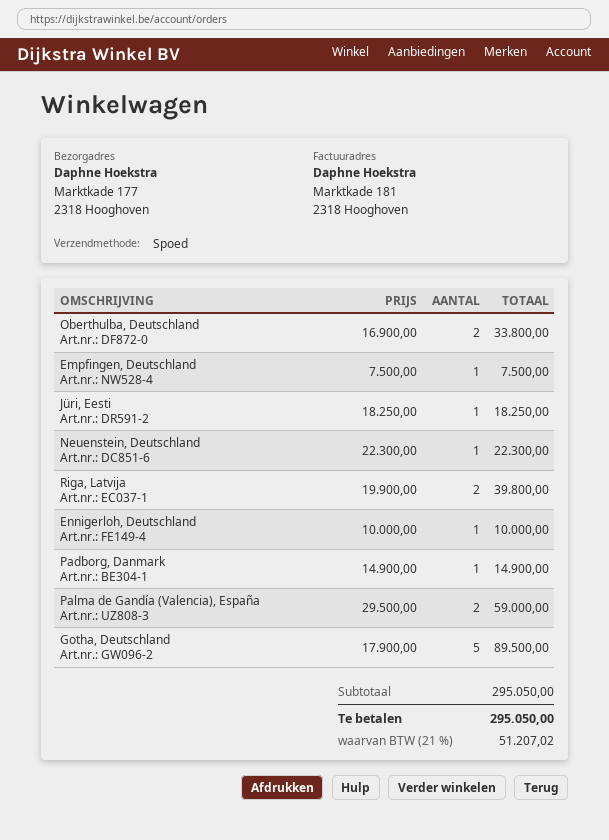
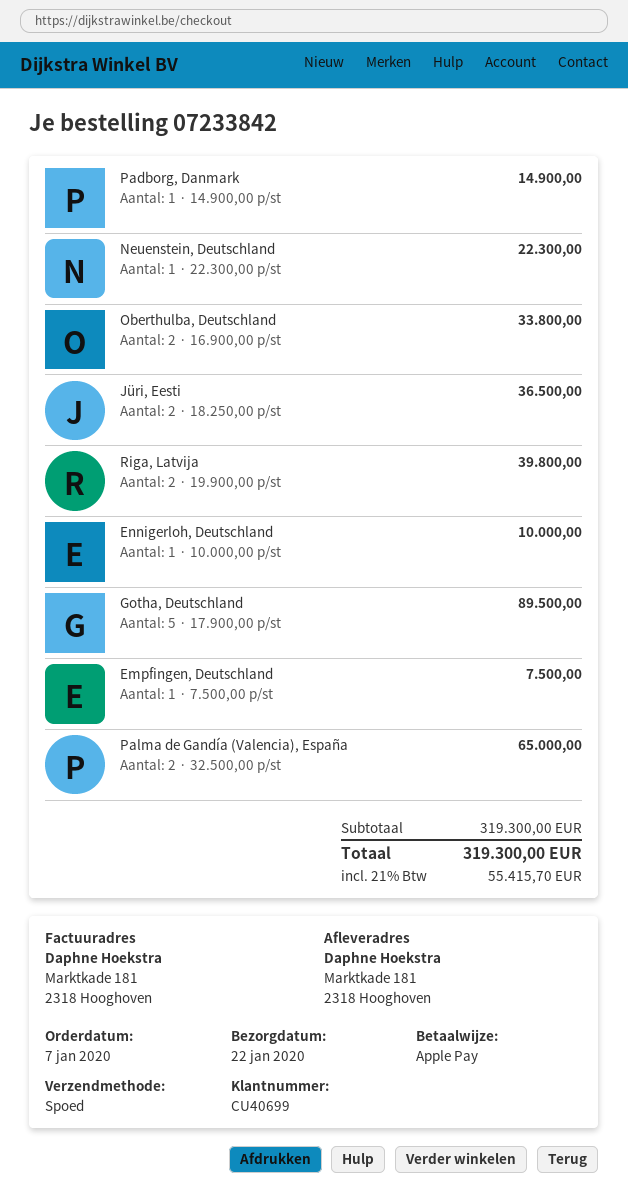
ship to: Marktkade 177, 2318 Hooghoven -> Marktkade 181, 2318 Hooghoven
Jüri, Eesti: 1 x 18250.00 = 18250.00 -> 2 x 18250.00 = 36500.00
Palma de Gandía (Valencia), España: 2 x 29500.00 = 59000.00 -> 2 x 32500.00 = 65000.00
subtotal: 295050.00 -> 319300.00
tax: 21% = 51207.02 -> 21% = 55415.70
total: 295050.00 -> 319300.00

